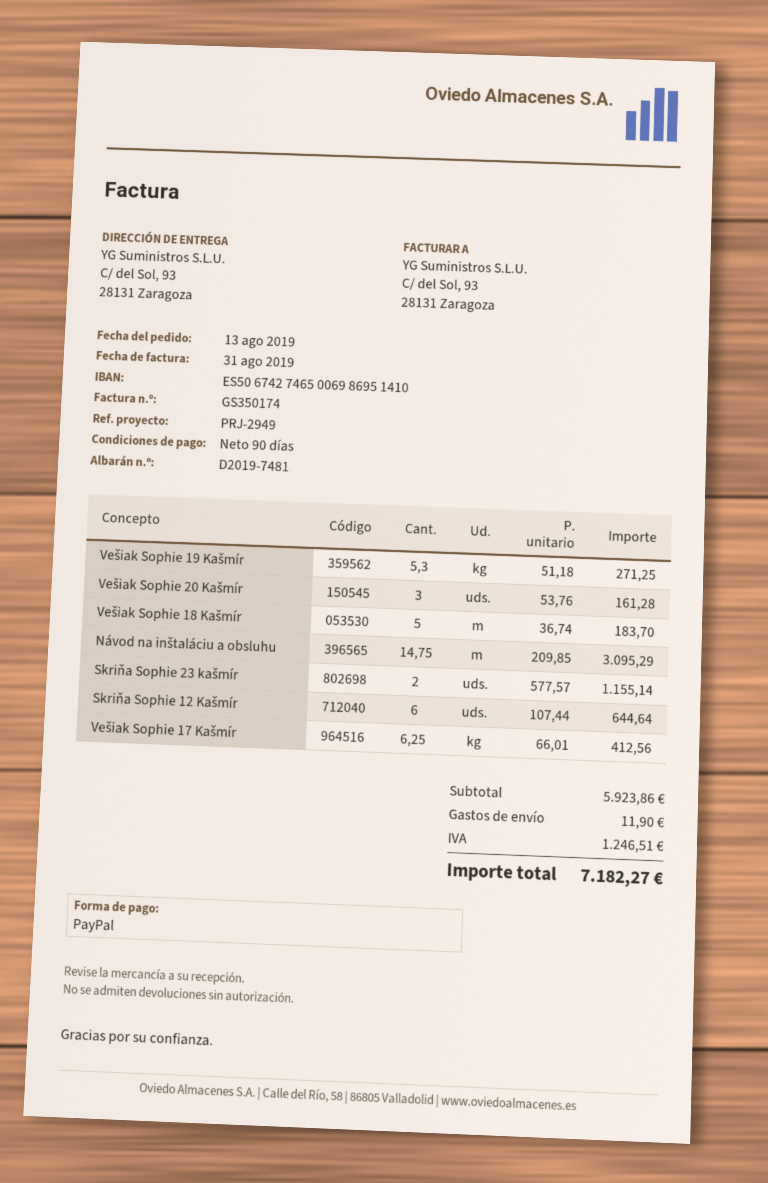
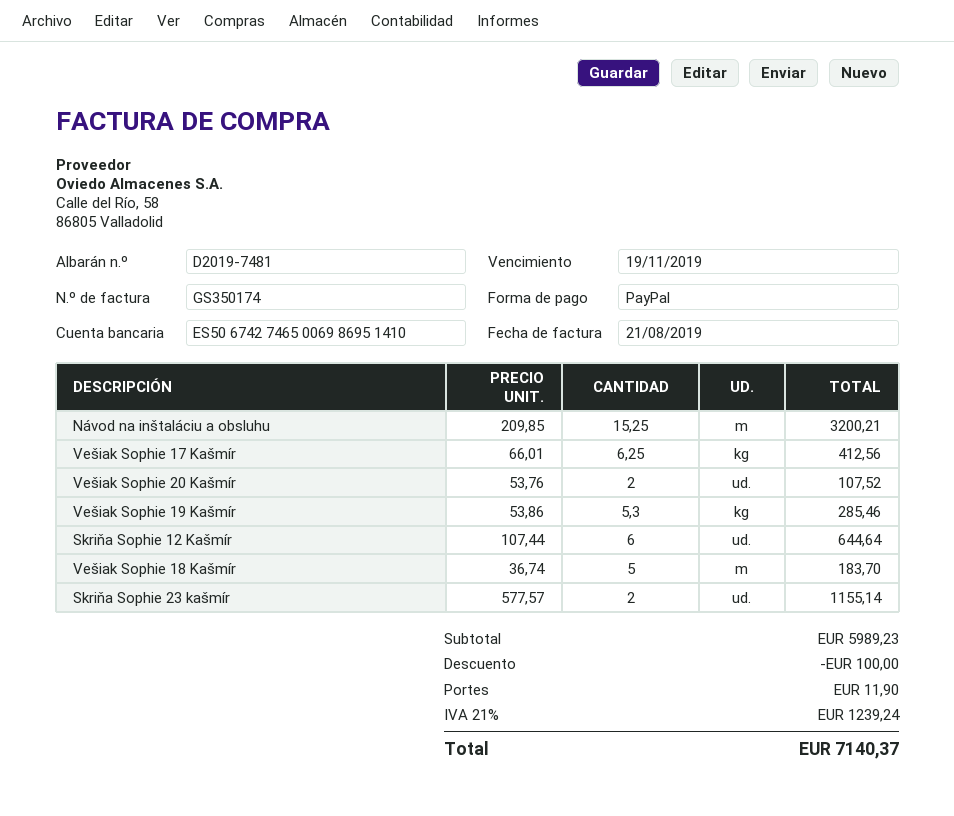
invoice date: 2019-08-31 -> 2019-08-21
Vešiak Sophie 19 Kašmír: 5.3 x 51.18 = 271.25 -> 5.3 x 53.86 = 285.46
Vešiak Sophie 20 Kašmír: 3 x 53.76 = 161.28 -> 2 x 53.76 = 107.52
Návod na inštaláciu a obsluhu: 14.75 x 209.85 = 3095.29 -> 15.25 x 209.85 = 3200.21
subtotal: 5923.86 -> 5989.23
discount: none -> 100.00
tax: 1246.51 -> 1239.24
total: 7182.27 -> 7140.37

